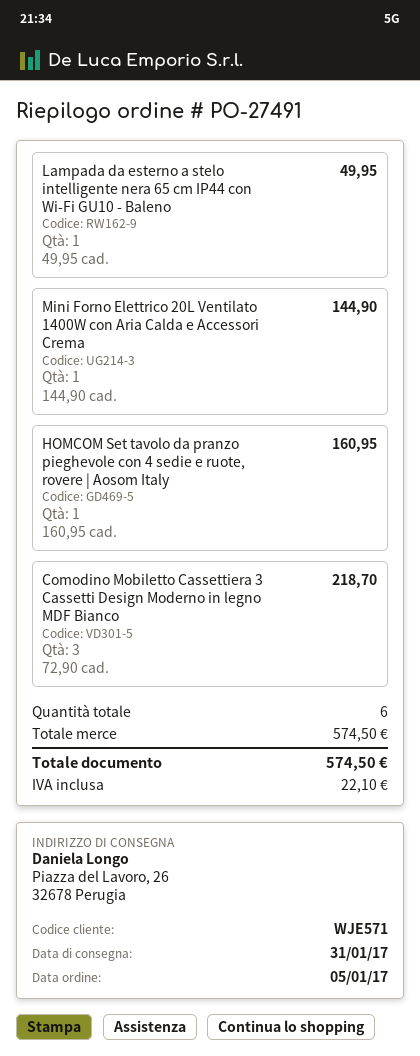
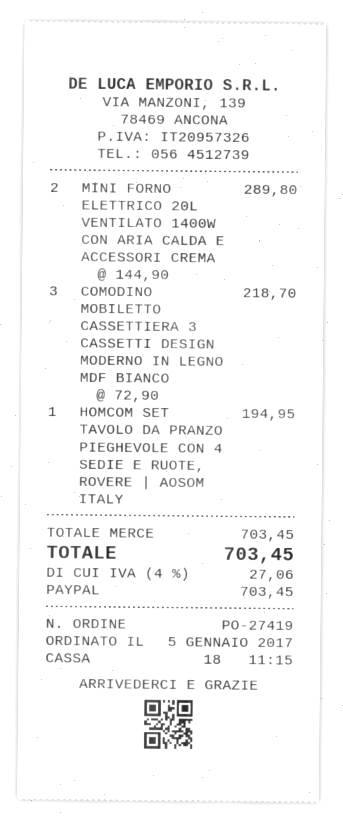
order number: PO-27491 -> PO-27419
Lampada da esterno a stelo intelligente nera 65 cm IP44 con Wi-Fi GU10 - Baleno: 1 x 49.95 = 49.95 -> none
Mini Forno Elettrico 20L Ventilato 1400W con Aria Calda e Accessori Crema: 1 x 144.90 = 144.90 -> 2 x 144.90 = 289.80
HOMCOM Set tavolo da pranzo pieghevole con 4 sedie e ruote, rovere | Aosom Italy: 1 x 160.95 = 160.95 -> 1 x 194.95 = 194.95
subtotal: 574.50 -> 703.45
tax: 22.10 -> 27.06
total: 574.50 -> 703.45

